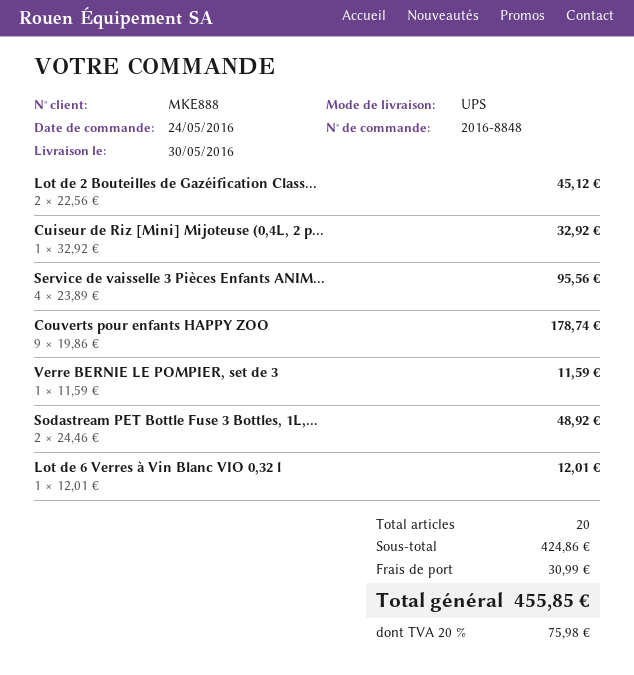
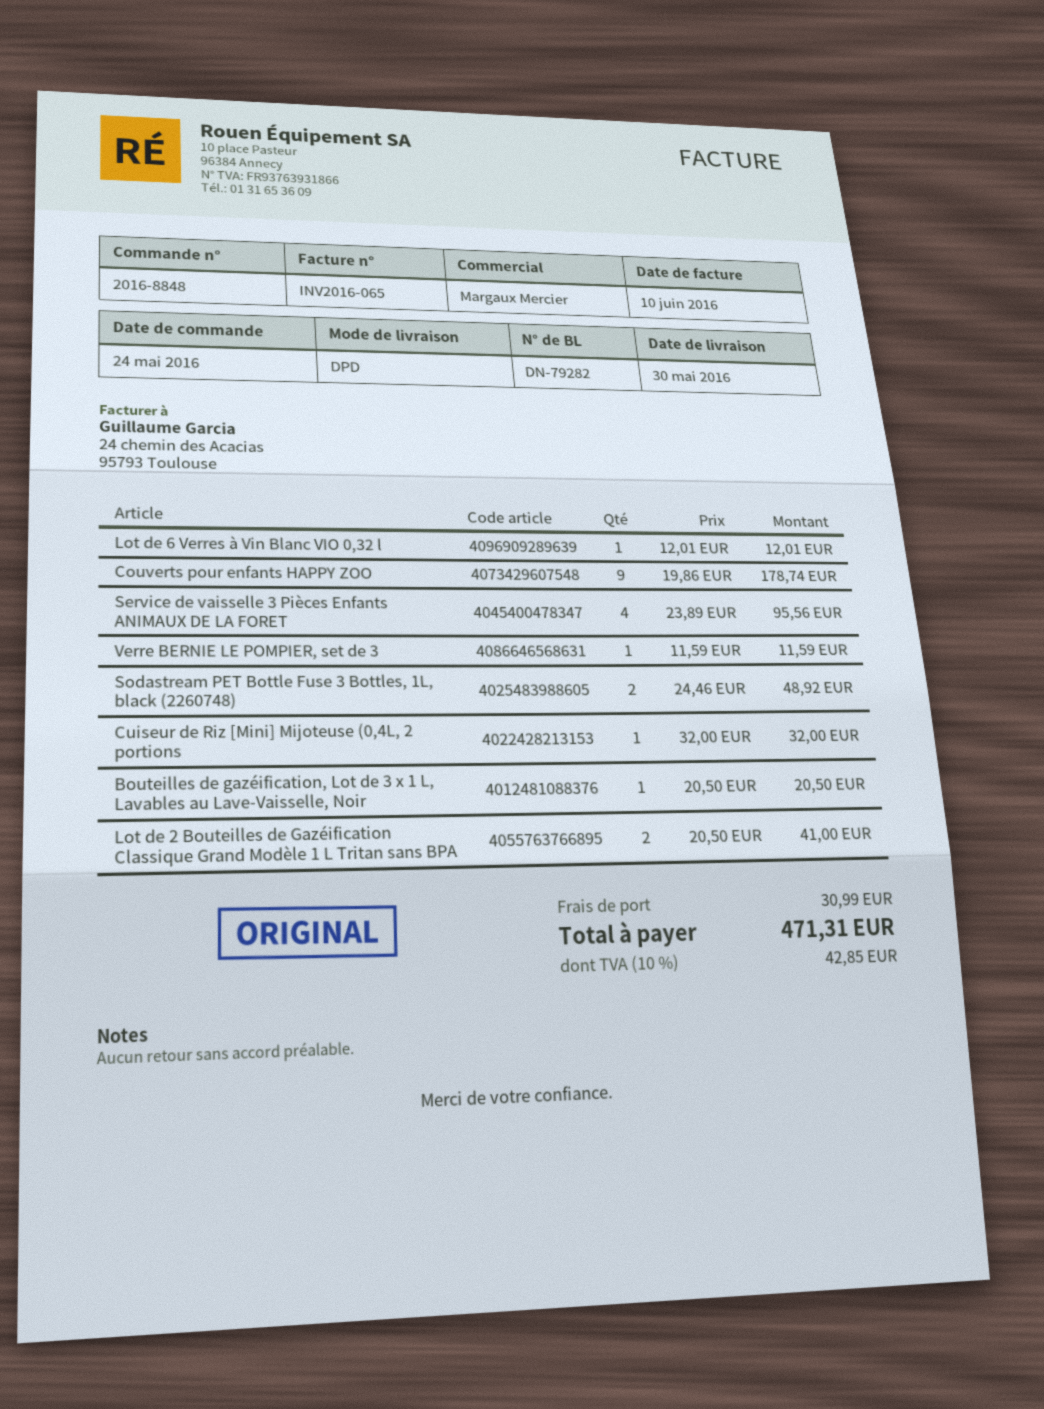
shipping method: UPS -> DPD
Lot de 2 Bouteilles de Gazéification Class...: 2 x 22.56 = 45.12 -> 2 x 20.50 = 41.00
Cuiseur de Riz [Mini] Mijoteuse (0,4L, 2 p...: 1 x 32.92 = 32.92 -> 1 x 32.00 = 32.00
Bouteilles de gazéification, Lot de 3 x 1 L, Lavables au Lave-Vaisselle, Noir: none -> 1 x 20.50 = 20.50
tax: 20% = 75.98 -> 10% = 42.85
total: 455.85 -> 471.31

